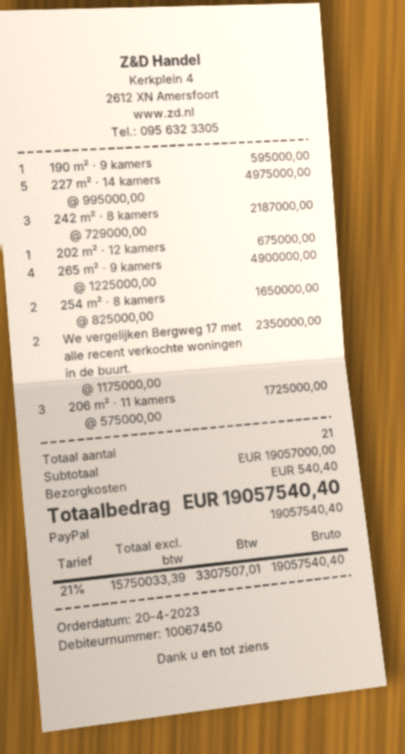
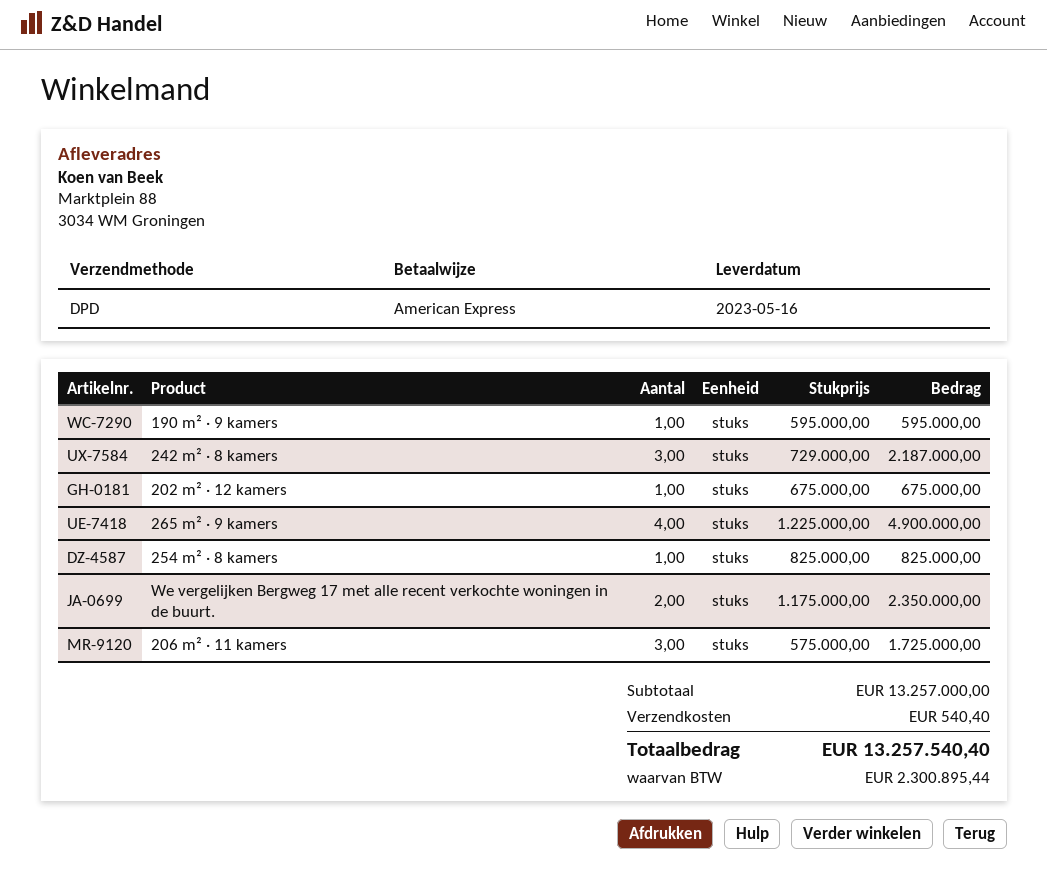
payment method: PayPal -> American Express
227 m² · 14 kamers: 5 x 995000.00 = 4975000.00 -> none
254 m² · 8 kamers: 2 x 825000.00 = 1650000.00 -> 1 x 825000.00 = 825000.00
subtotal: 19057000.00 -> 13257000.00
tax: 3307507.01 -> 2300895.44
total: 19057540.40 -> 13257540.40

